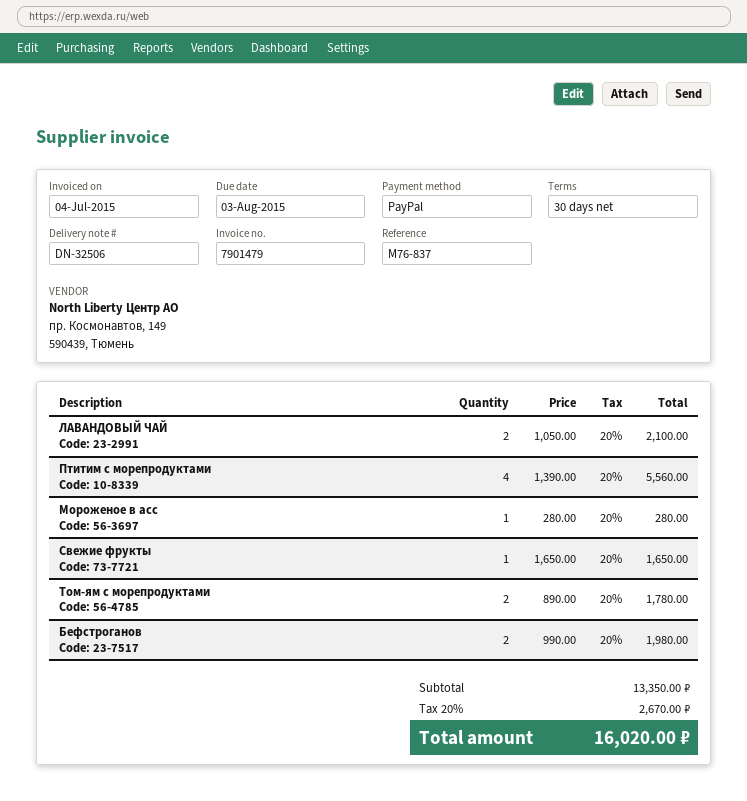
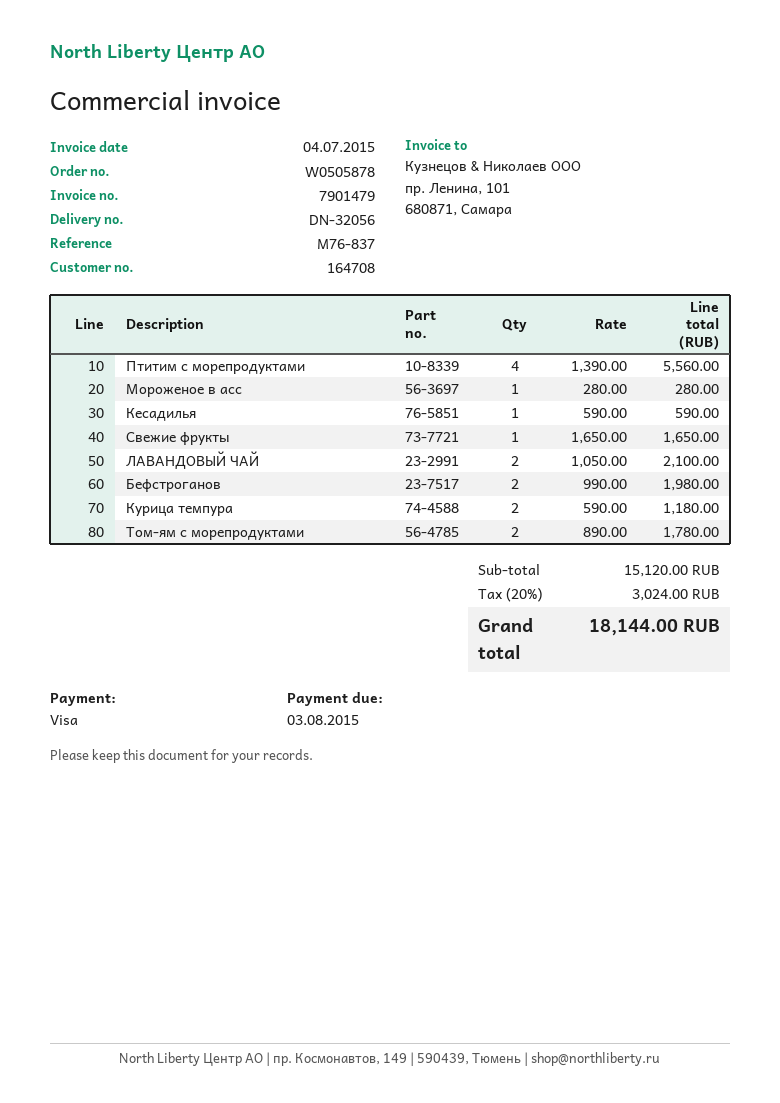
delivery note number: DN-32506 -> DN-32056
payment method: PayPal -> Visa
Кесадилья: none -> 1 x 590.00 = 590.00
Курица темпура: none -> 2 x 590.00 = 1180.00
subtotal: 13350.00 -> 15120.00
tax: 20% = 2670.00 -> 20% = 3024.00
total: 16020.00 -> 18144.00

